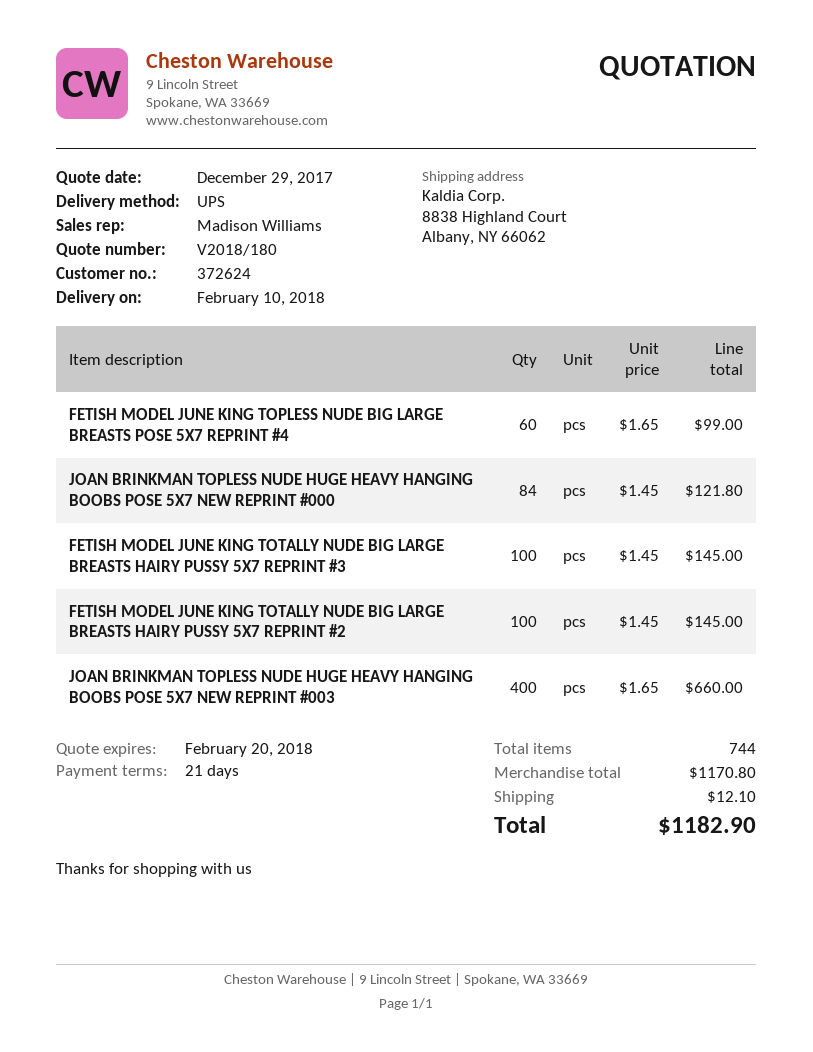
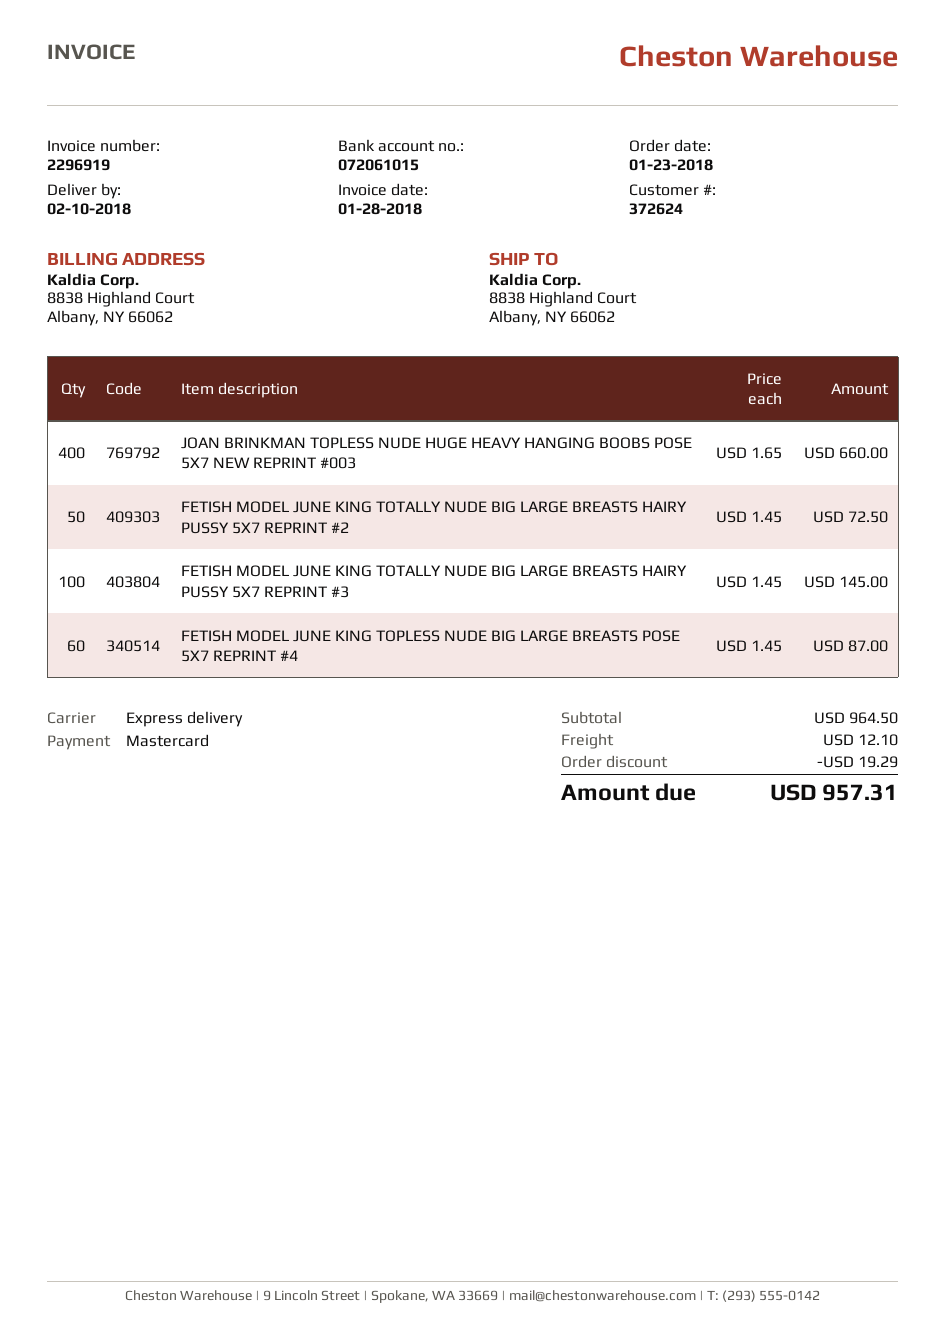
shipping method: UPS -> express
FETISH MODEL JUNE KING TOPLESS NUDE BIG LARGE BREASTS POSE 5X7 REPRINT #4: 60 x 1.65 = 99.00 -> 60 x 1.45 = 87.00
JOAN BRINKMAN TOPLESS NUDE HUGE HEAVY HANGING BOOBS POSE 5X7 NEW REPRINT #000: 84 x 1.45 = 121.80 -> none
FETISH MODEL JUNE KING TOTALLY NUDE BIG LARGE BREASTS HAIRY PUSSY 5X7 REPRINT #2: 100 x 1.45 = 145.00 -> 50 x 1.45 = 72.50
subtotal: 1170.80 -> 964.50
discount: none -> 19.29
total: 1182.90 -> 957.31

